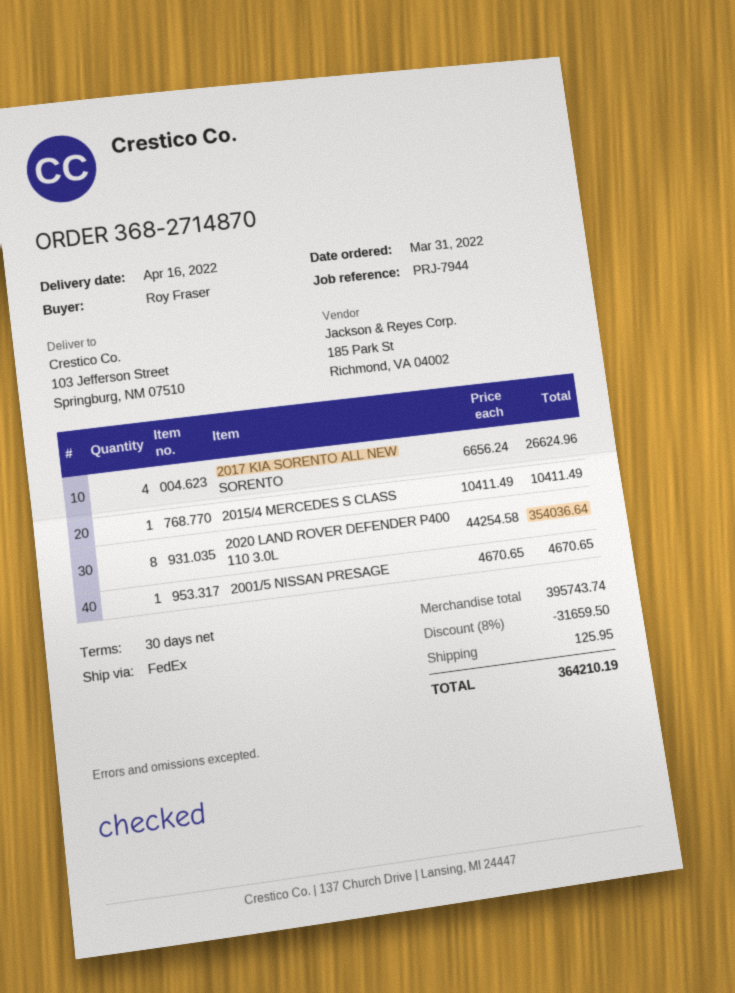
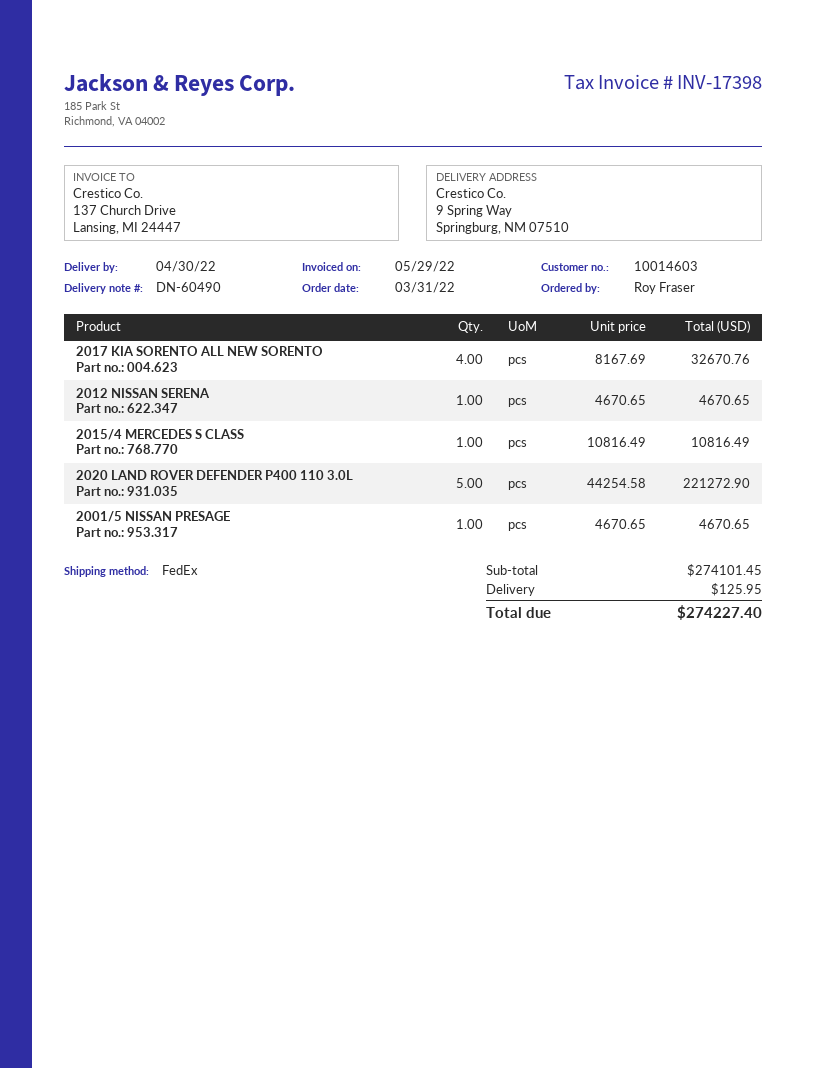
delivery date: 2022-04-16 -> 2022-04-30
ship to: 103 Jefferson Street, Springburg, NM 07510 -> 9 Spring Way, Springburg, NM 07510
2017 KIA SORENTO ALL NEW SORENTO: 4 x 6656.24 = 26624.96 -> 4 x 8167.69 = 32670.76
2015/4 MERCEDES S CLASS: 1 x 10411.49 = 10411.49 -> 1 x 10816.49 = 10816.49
2020 LAND ROVER DEFENDER P400 110 3.0L: 8 x 44254.58 = 354036.64 -> 5 x 44254.58 = 221272.90
2012 NISSAN SERENA: none -> 1 x 4670.65 = 4670.65
subtotal: 395743.74 -> 274101.45
discount: 8% = 31659.50 -> none
total: 364210.19 -> 274227.40

